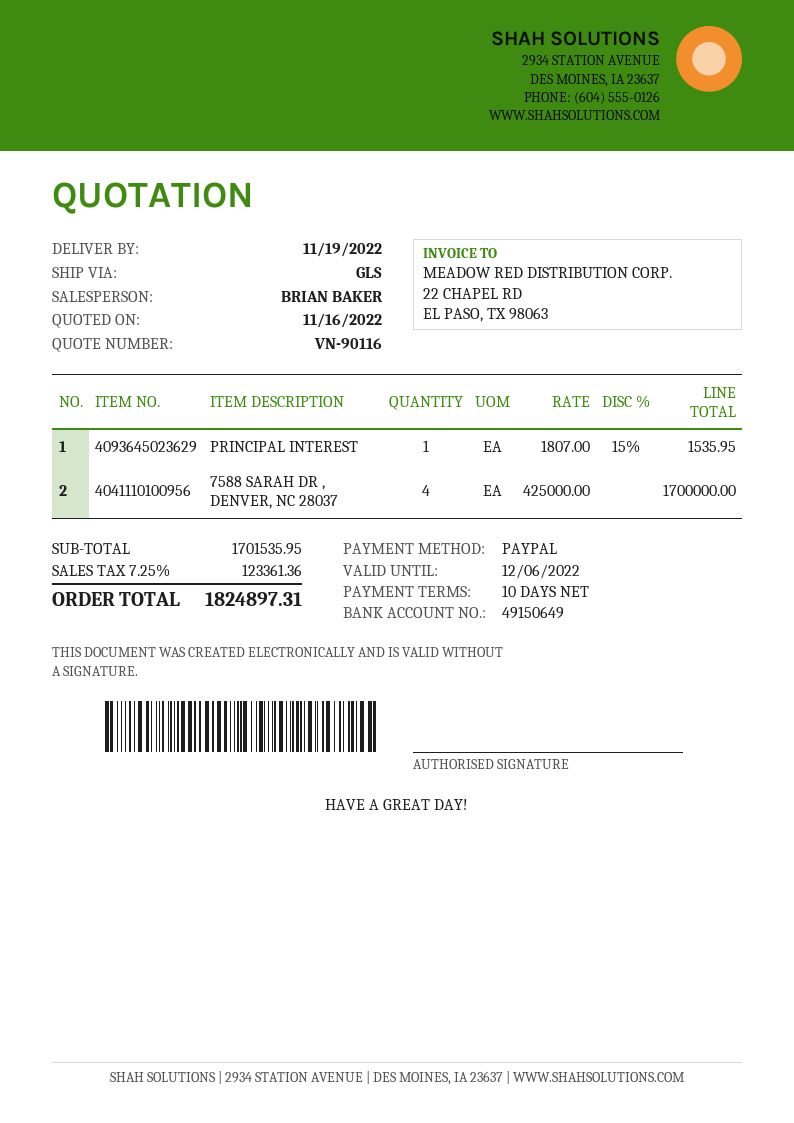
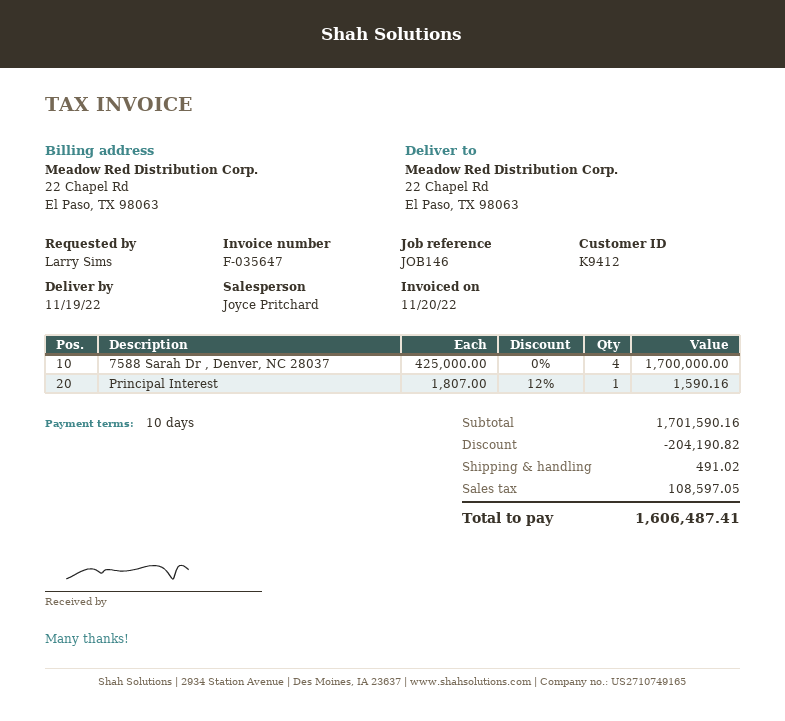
sales rep: BRIAN BAKER -> Joyce Pritchard
PRINCIPAL INTEREST: 1 x 1807.00 - 15% = 1535.95 -> 1 x 1807.00 - 12% = 1590.16
subtotal: 1701535.95 -> 1701590.16
discount: none -> 204190.82
shipping: none -> 491.02
tax: 123361.36 -> 108597.05
total: 1824897.31 -> 1606487.41

